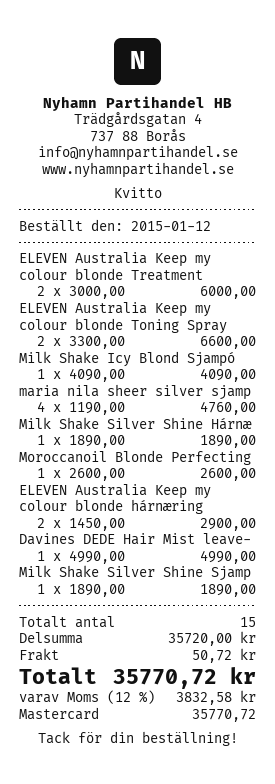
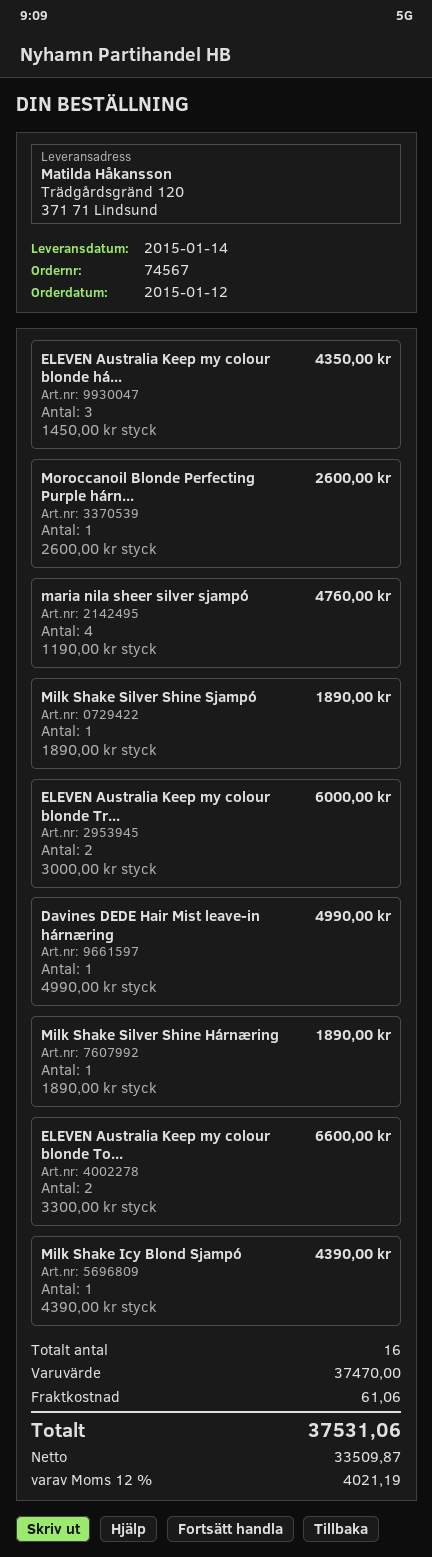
Milk Shake Icy Blond Sjampó: 1 x 4090.00 = 4090.00 -> 1 x 4390.00 = 4390.00
ELEVEN Australia Keep my colour blonde hárnæring: 2 x 1450.00 = 2900.00 -> 3 x 1450.00 = 4350.00
total quantity: 15 -> 16
subtotal: 35720.00 -> 37470.00
shipping: 50.72 -> 61.06
tax: 12% = 3832.58 -> 12% = 4021.19
total: 35770.72 -> 37531.06

